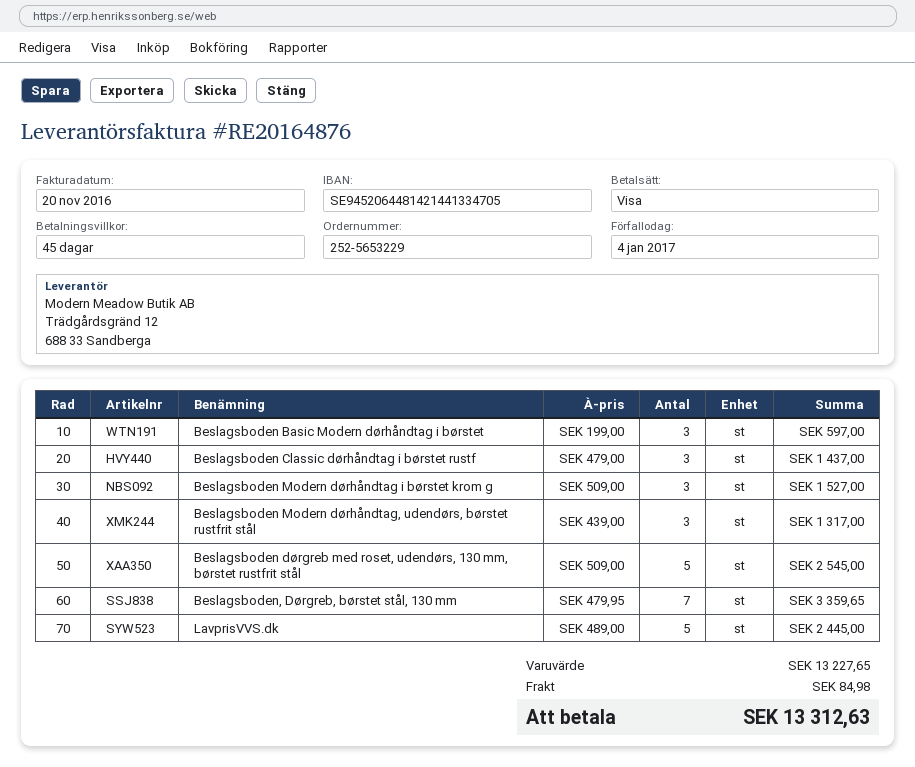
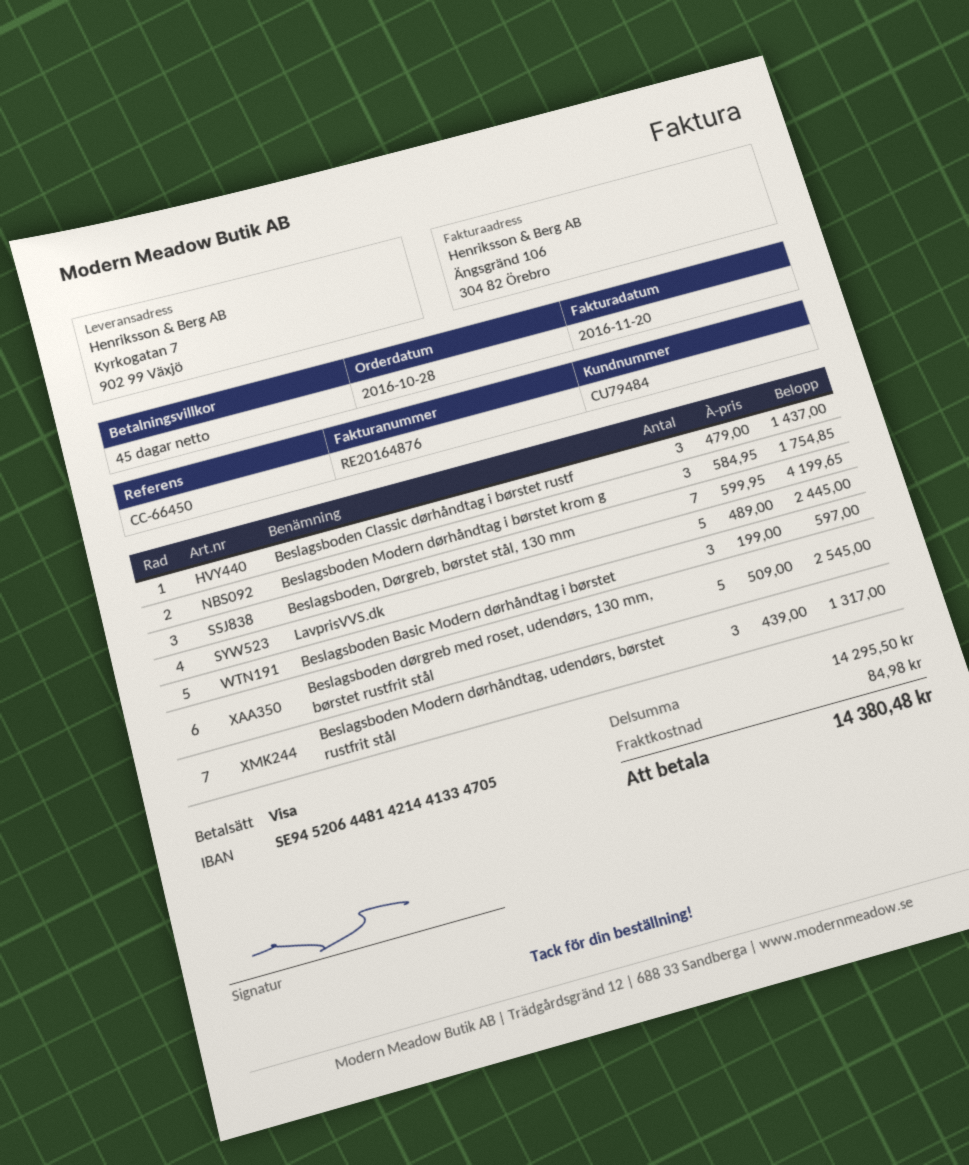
Beslagsboden Modern dørhåndtag i børstet krom g: 3 x 509.00 = 1527.00 -> 3 x 584.95 = 1754.85
Beslagsboden, Dørgreb, børstet stål, 130 mm: 7 x 479.95 = 3359.65 -> 7 x 599.95 = 4199.65
subtotal: 13227.65 -> 14295.50
total: 13312.63 -> 14380.48

